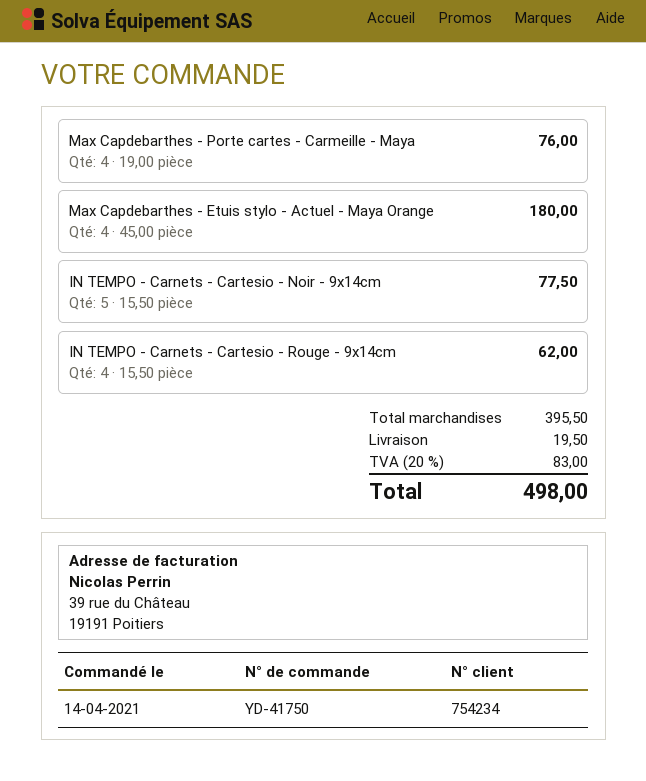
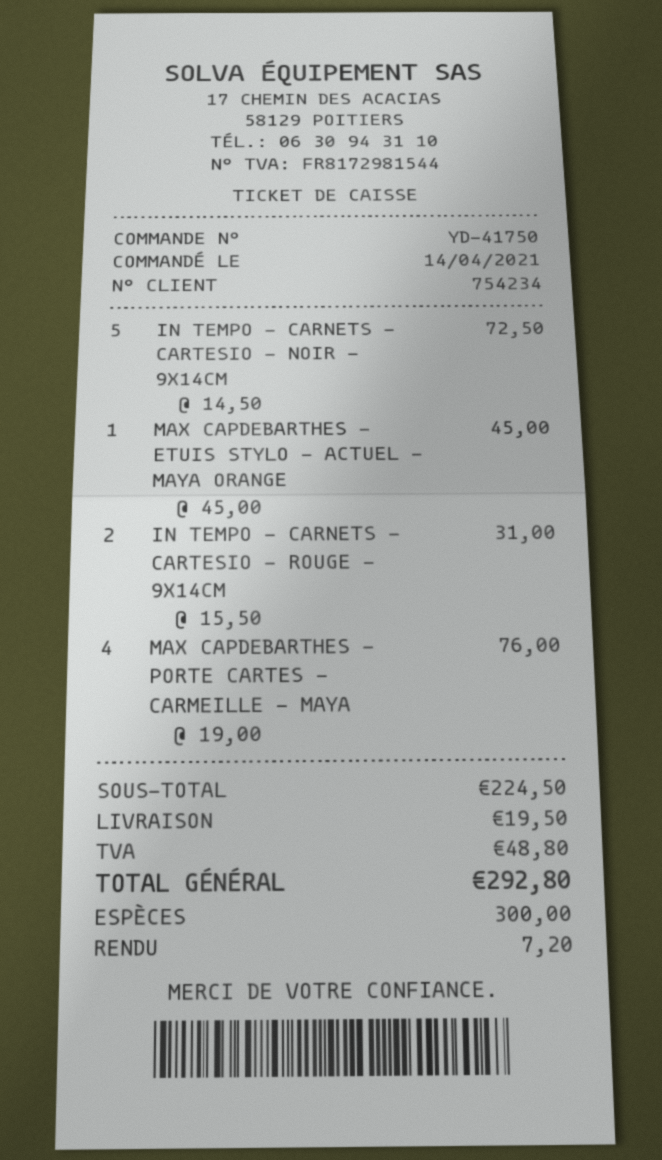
Max Capdebarthes - Etuis stylo - Actuel - Maya Orange: 4 x 45.00 = 180.00 -> 1 x 45.00 = 45.00
IN TEMPO - Carnets - Cartesio - Noir - 9x14cm: 5 x 15.50 = 77.50 -> 5 x 14.50 = 72.50
IN TEMPO - Carnets - Cartesio - Rouge - 9x14cm: 4 x 15.50 = 62.00 -> 2 x 15.50 = 31.00
subtotal: 395.50 -> 224.50
tax: 83.00 -> 48.80
total: 498.00 -> 292.80

